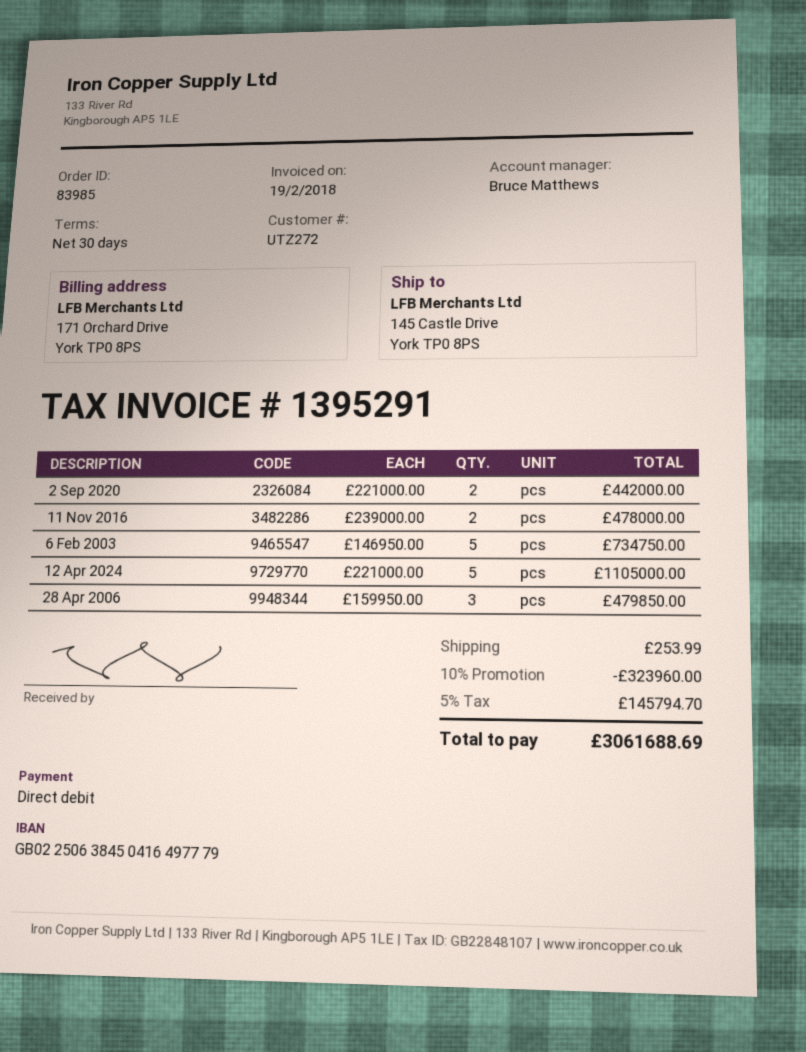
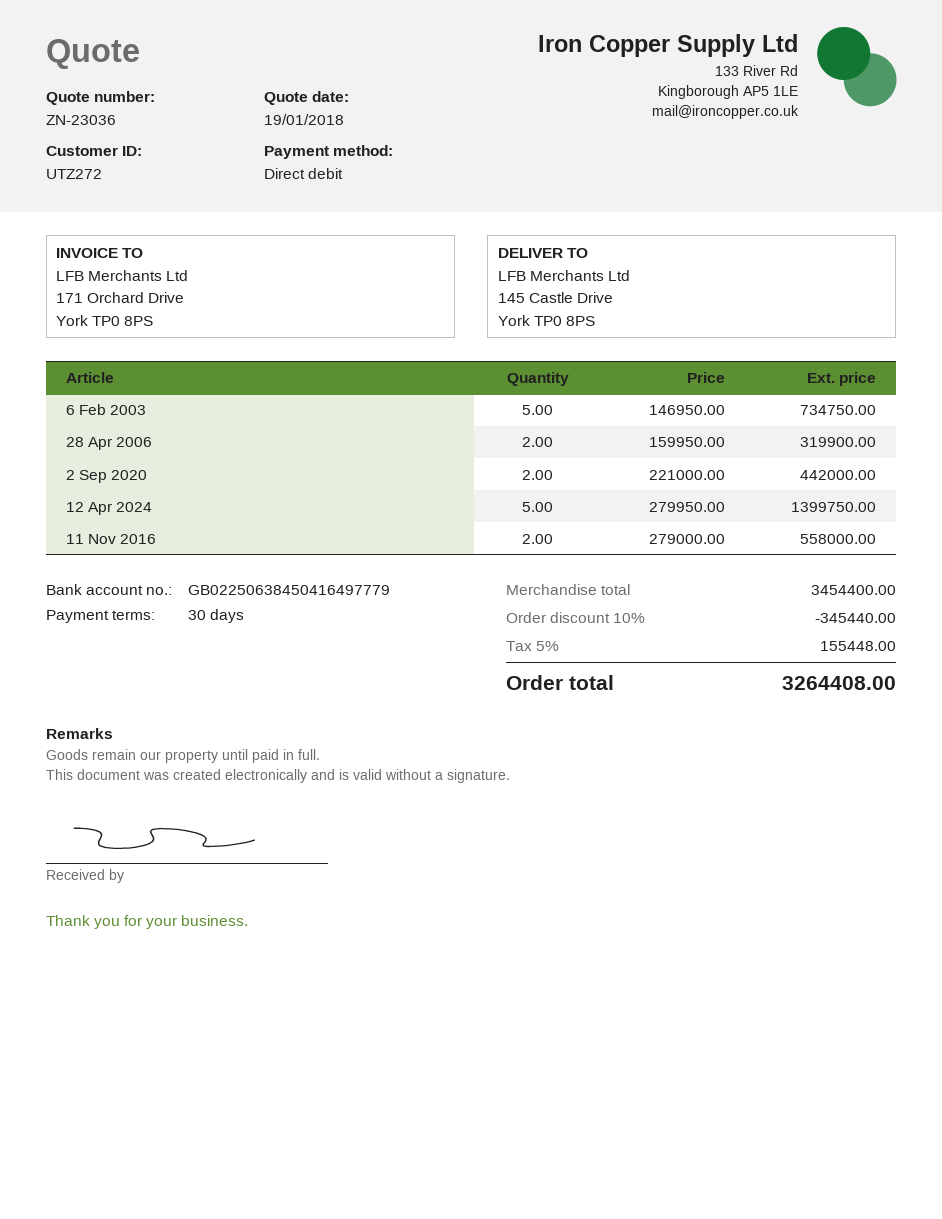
11 Nov 2016: 2 x 239000.00 = 478000.00 -> 2 x 279000.00 = 558000.00
12 Apr 2024: 5 x 221000.00 = 1105000.00 -> 5 x 279950.00 = 1399750.00
28 Apr 2006: 3 x 159950.00 = 479850.00 -> 2 x 159950.00 = 319900.00
discount: 10% = 323960.00 -> 10% = 345440.00
shipping: 253.99 -> none
tax: 5% = 145794.70 -> 5% = 155448.00
total: 3061688.69 -> 3264408.00

